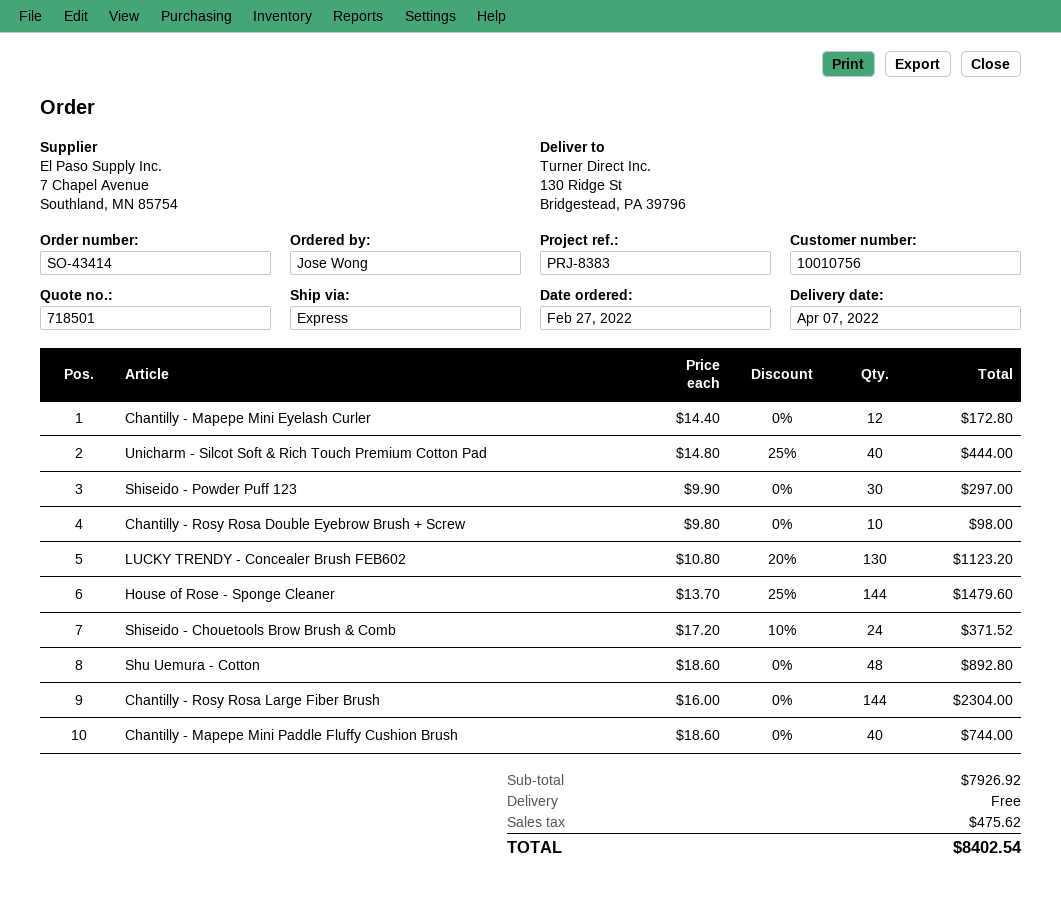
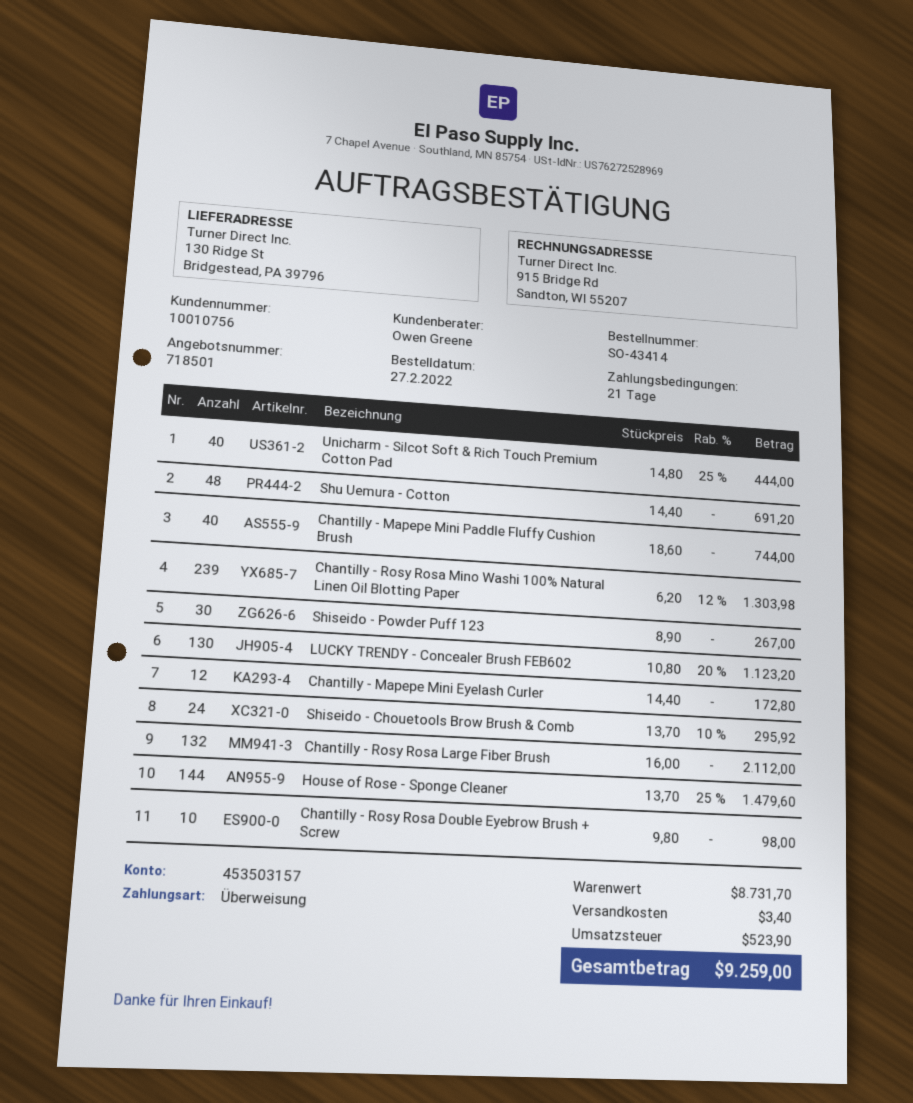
Shiseido - Powder Puff 123: 30 x 9.90 = 297.00 -> 30 x 8.90 = 267.00
Shiseido - Chouetools Brow Brush & Comb: 24 x 17.20 - 10% = 371.52 -> 24 x 13.70 - 10% = 295.92
Shu Uemura - Cotton: 48 x 18.60 = 892.80 -> 48 x 14.40 = 691.20
Chantilly - Rosy Rosa Large Fiber Brush: 144 x 16.00 = 2304.00 -> 132 x 16.00 = 2112.00
Chantilly - Rosy Rosa Mino Washi 100% Natural Linen Oil Blotting Paper: none -> 239 x 6.20 - 12% = 1303.98
subtotal: 7926.92 -> 8731.70
shipping: 0.00 -> 3.40
tax: 475.62 -> 523.90
total: 8402.54 -> 9259.00

